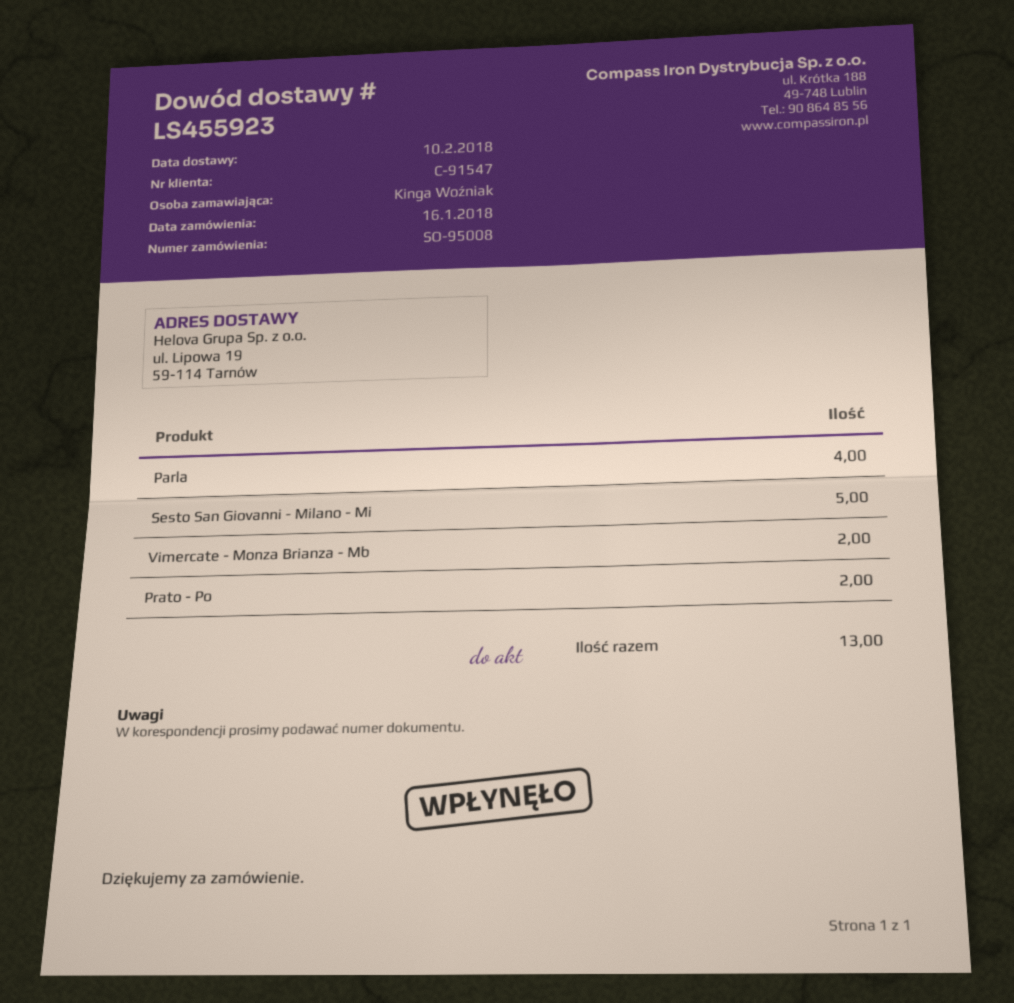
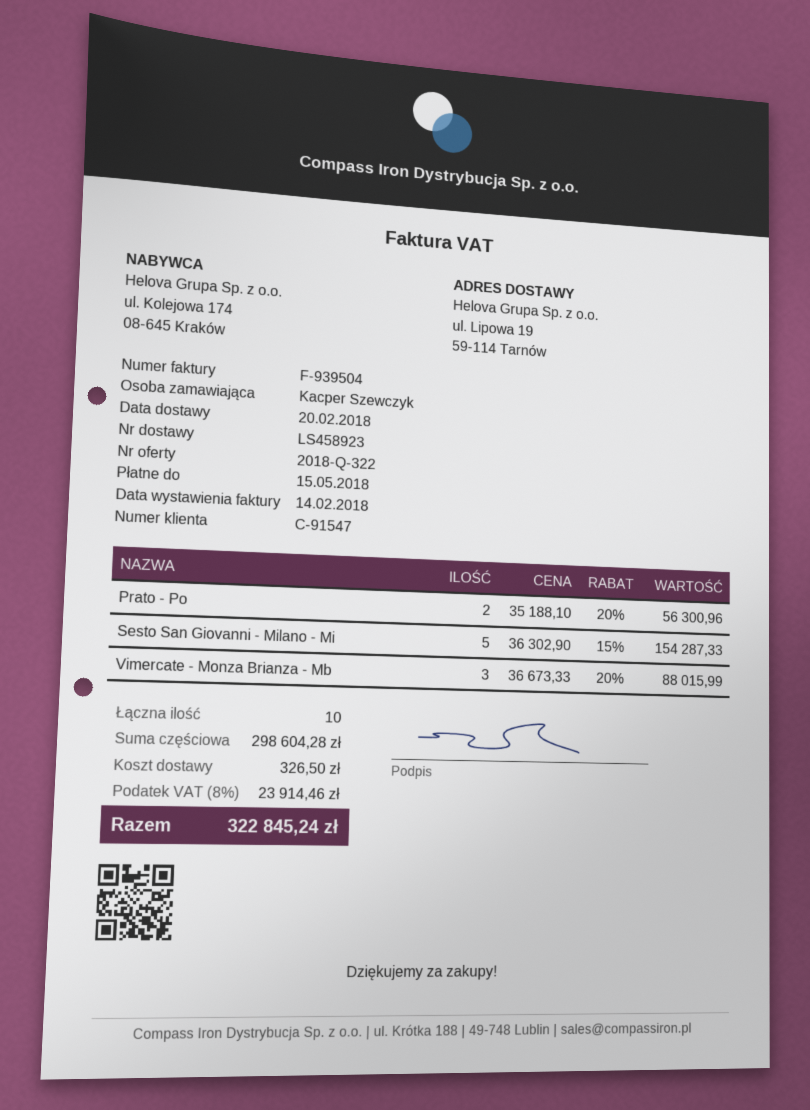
delivery note number: LS455923 -> LS458923
delivery date: 2018-02-10 -> 2018-02-20
ordered by: Kinga Woźniak -> Kacper Szewczyk
Parla: 4 -> none
Vimercate - Monza Brianza - Mb: 2 -> 3
total quantity: 13 -> 10

